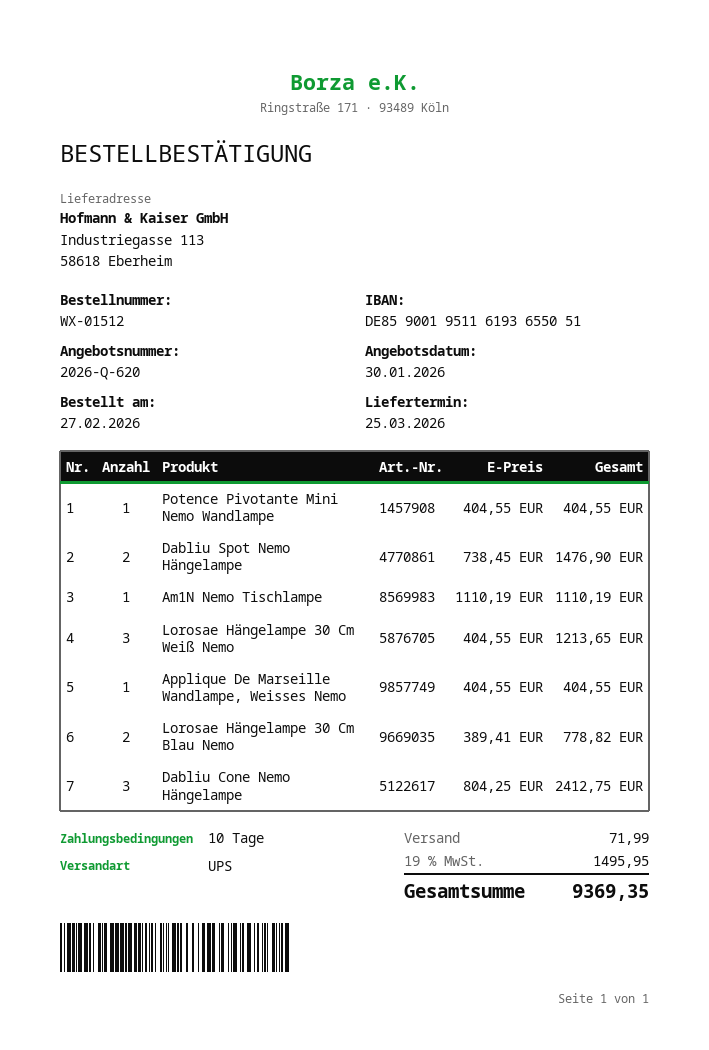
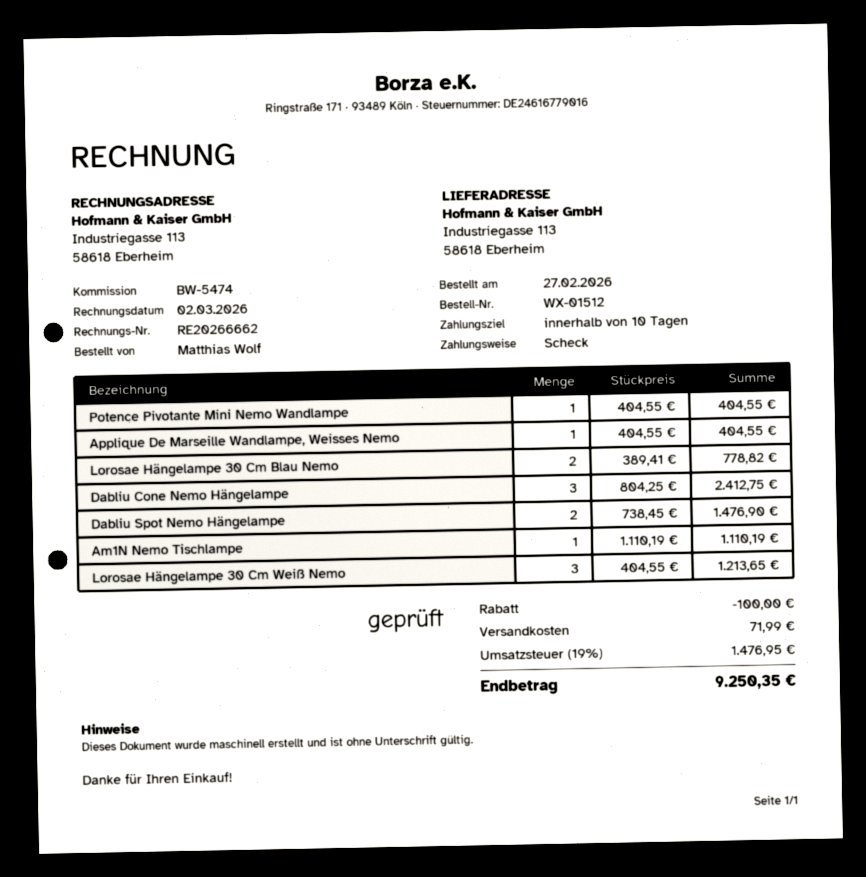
discount: none -> 100.00
tax: 19% = 1495.95 -> 19% = 1476.95
total: 9369.35 -> 9250.35

